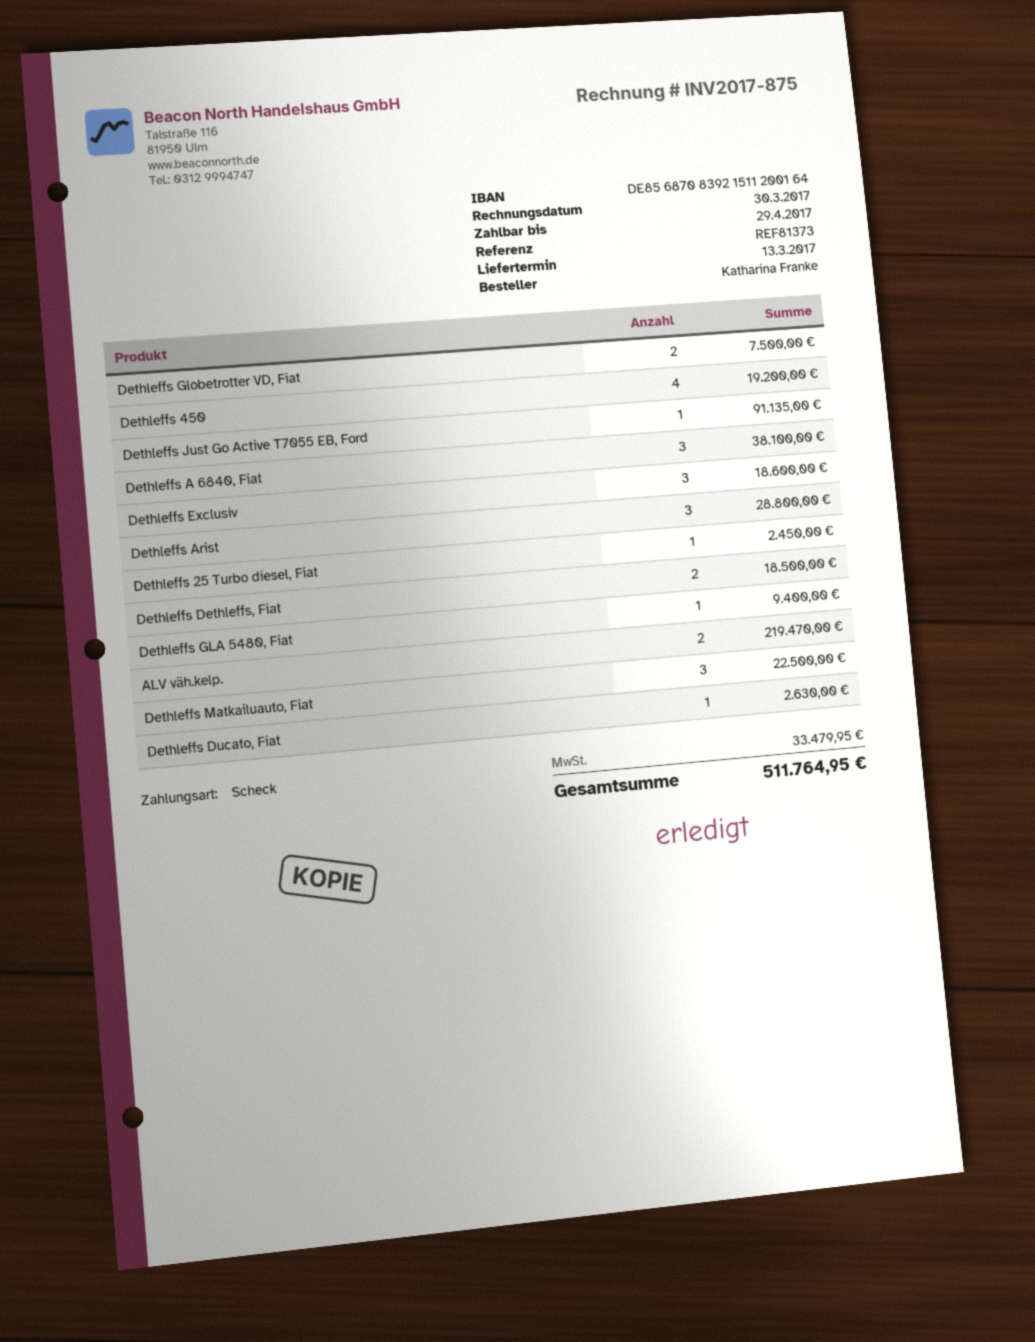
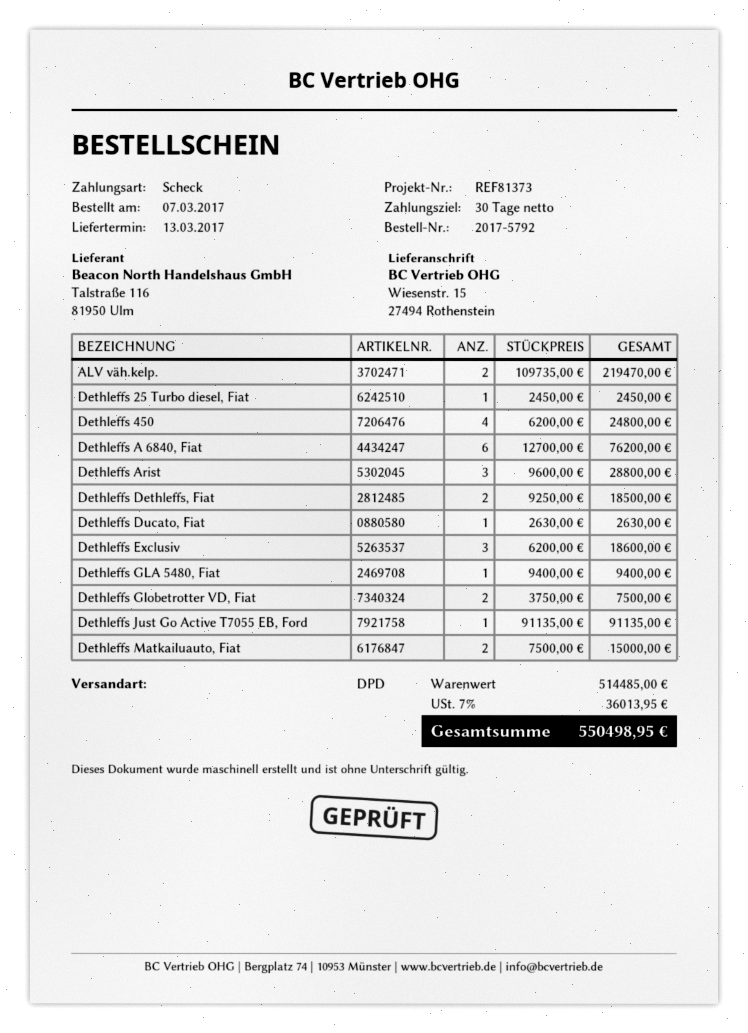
Dethleffs 450: 4 for 19200.00 -> 4 for 24800.00
Dethleffs A 6840, Fiat: 3 for 38100.00 -> 6 for 76200.00
Dethleffs Matkailuauto, Fiat: 3 for 22500.00 -> 2 for 15000.00
tax: 33479.95 -> 36013.95
total: 511764.95 -> 550498.95

